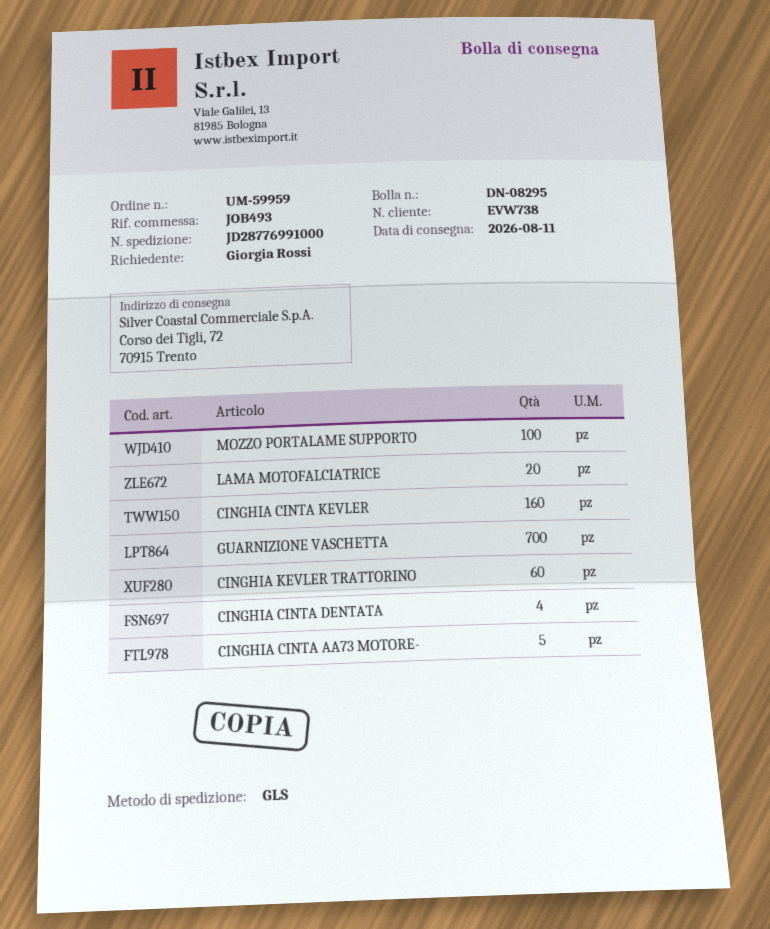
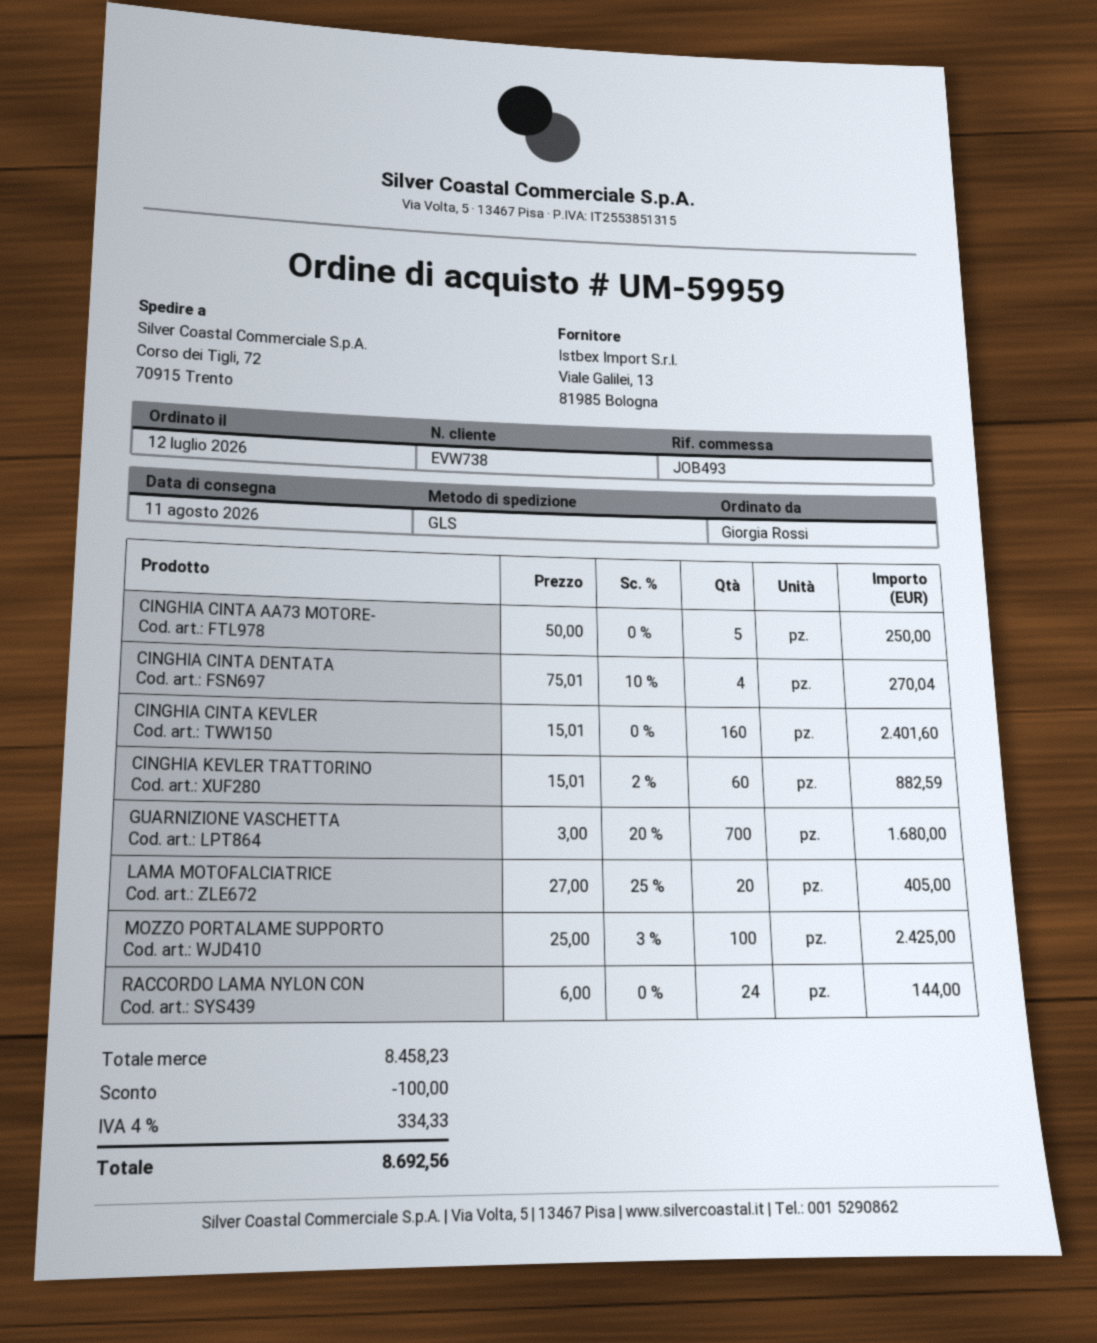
RACCORDO LAMA NYLON CON: none -> 24

